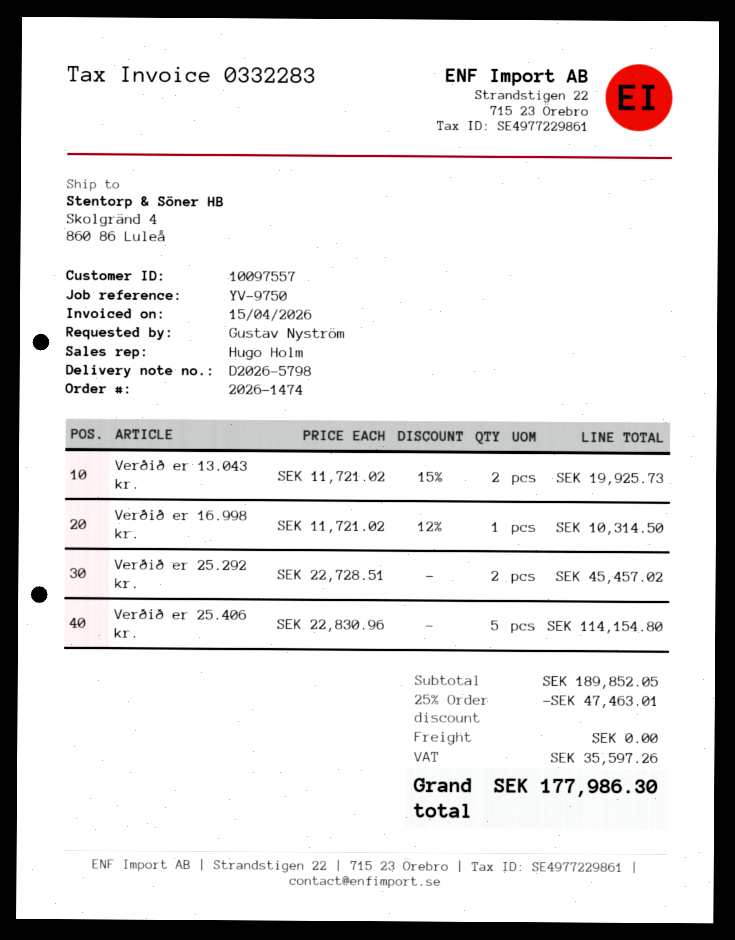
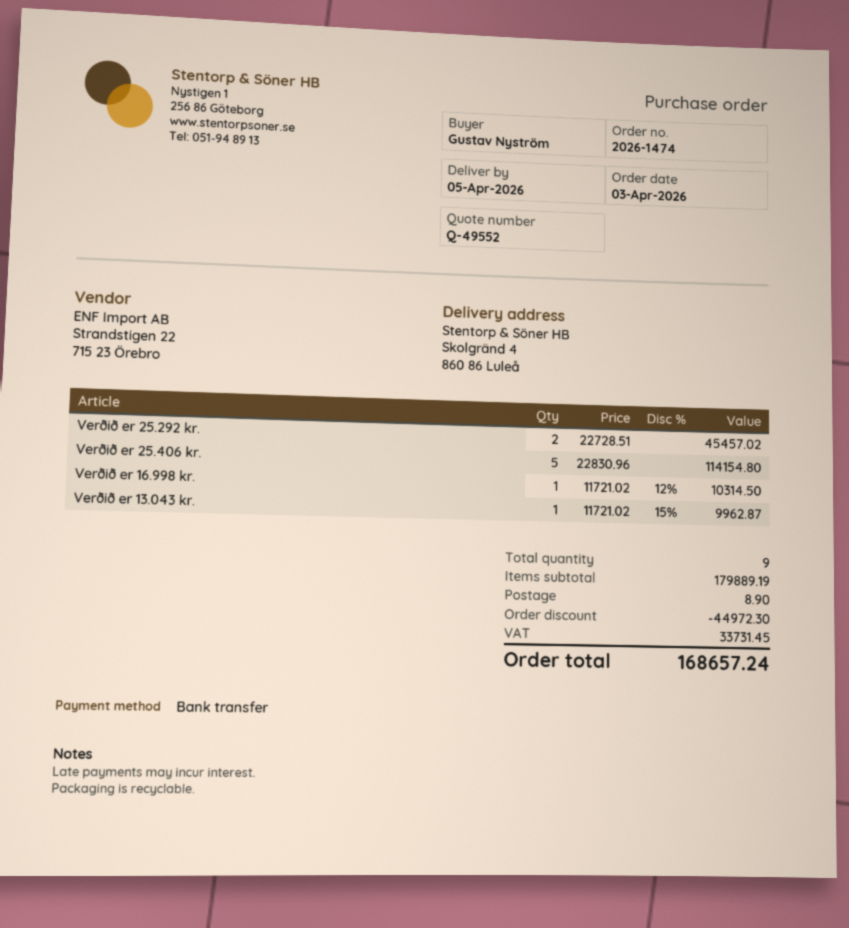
Verðið er 13.043 kr.: 2 x 11721.02 - 15% = 19925.73 -> 1 x 11721.02 - 15% = 9962.87
subtotal: 189852.05 -> 179889.19
discount: 47463.01 -> 44972.30
shipping: 0.00 -> 8.90
tax: 35597.26 -> 33731.45
total: 177986.30 -> 168657.24

